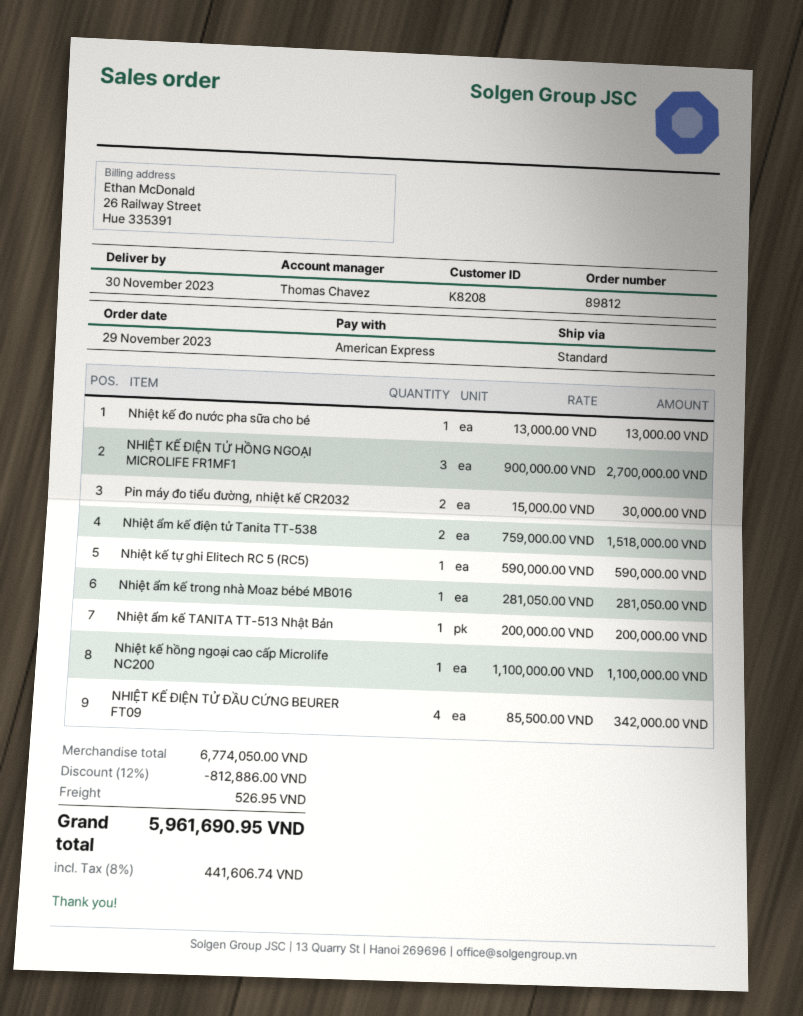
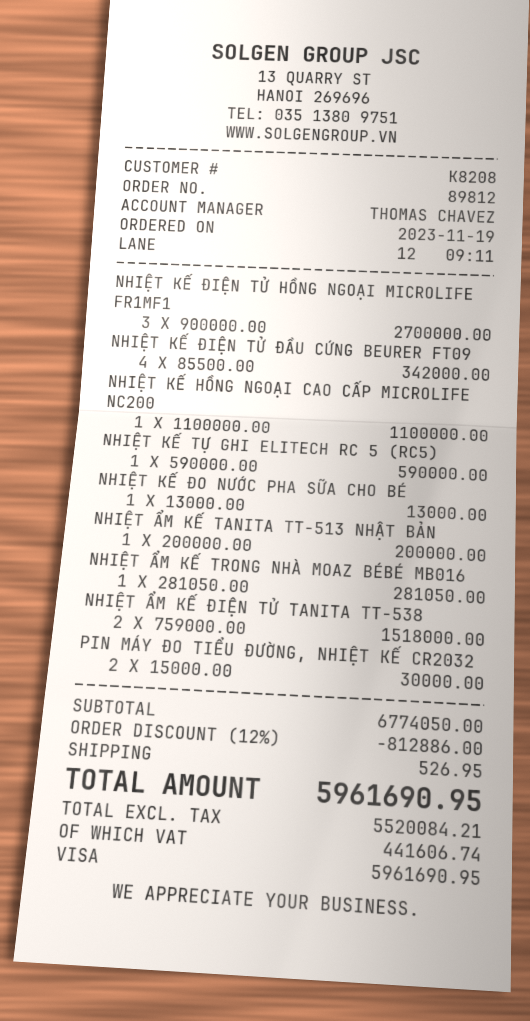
order date: 2023-11-29 -> 2023-11-19
payment method: American Express -> Visa

